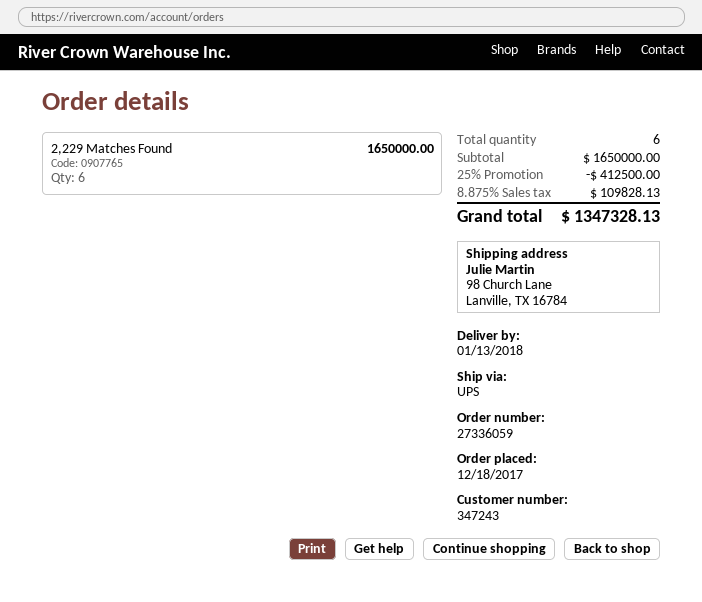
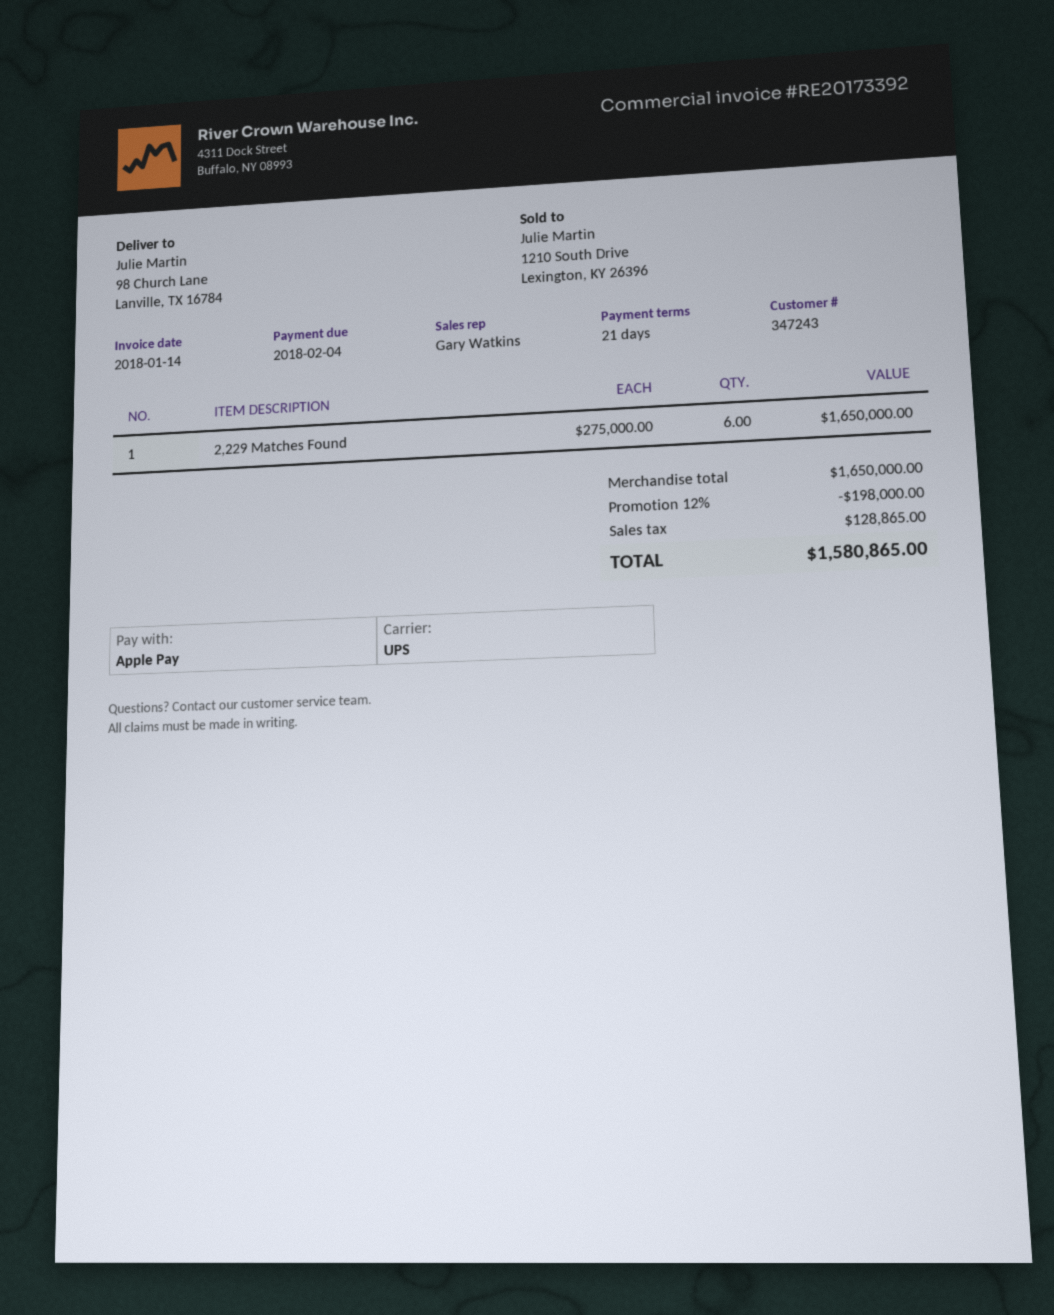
discount: 25% = 412500.00 -> 12% = 198000.00
tax: 109828.13 -> 128865.00
total: 1347328.13 -> 1580865.00

